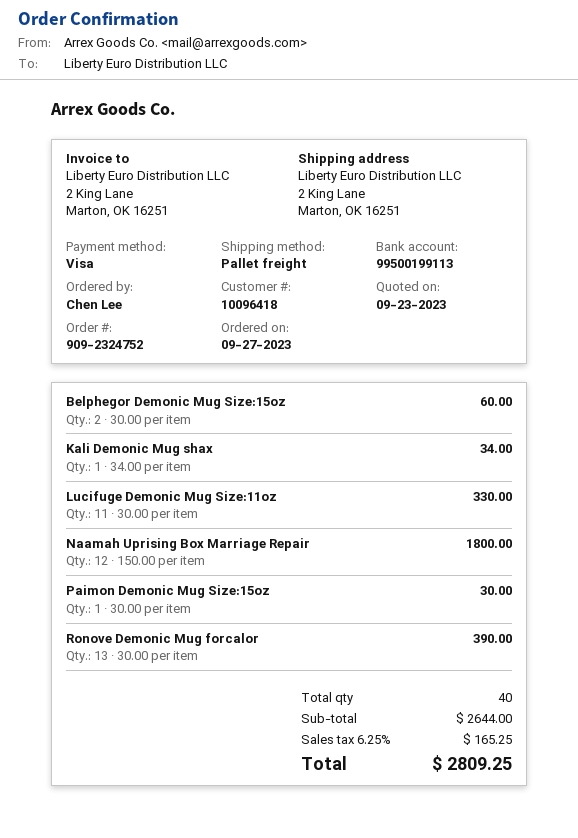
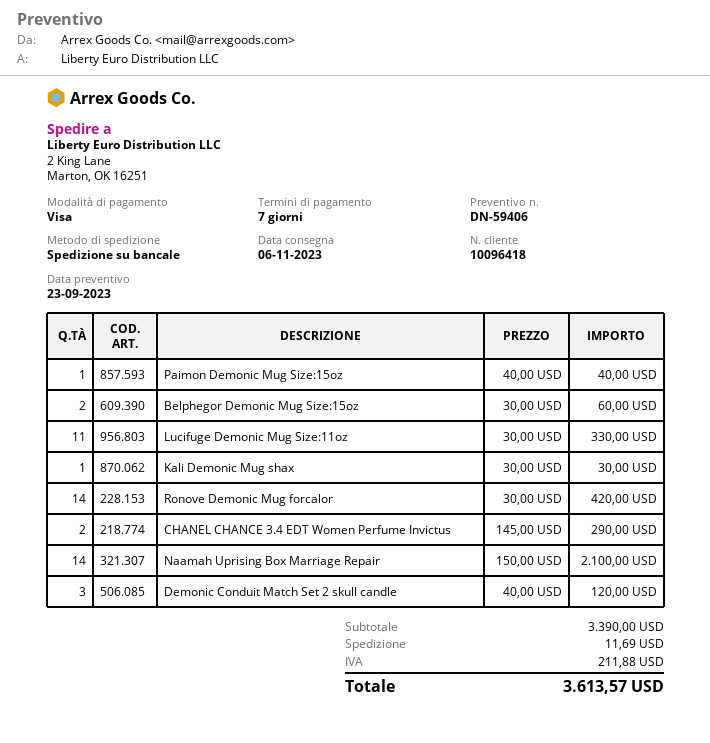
Kali Demonic Mug shax: 1 x 34.00 = 34.00 -> 1 x 30.00 = 30.00
Naamah Uprising Box Marriage Repair: 12 x 150.00 = 1800.00 -> 14 x 150.00 = 2100.00
Paimon Demonic Mug Size:15oz: 1 x 30.00 = 30.00 -> 1 x 40.00 = 40.00
Ronove Demonic Mug forcalor: 13 x 30.00 = 390.00 -> 14 x 30.00 = 420.00
CHANEL CHANCE 3.4 EDT Women Perfume Invictus: none -> 2 x 145.00 = 290.00
Demonic Conduit Match Set 2 skull candle: none -> 3 x 40.00 = 120.00
subtotal: 2644.00 -> 3390.00
shipping: none -> 11.69
tax: 165.25 -> 211.88
total: 2809.25 -> 3613.57

